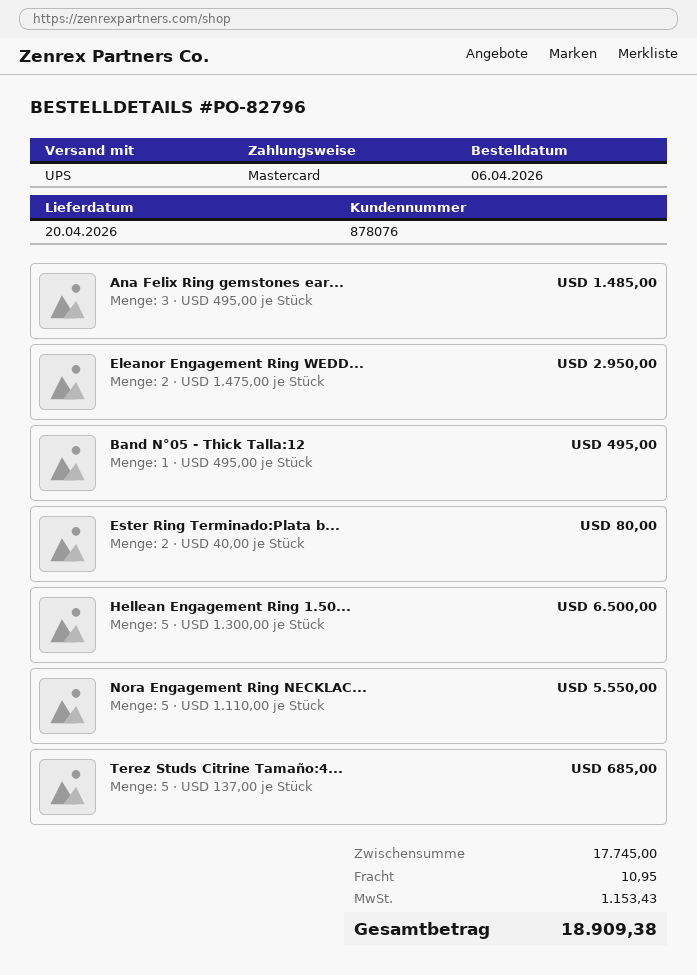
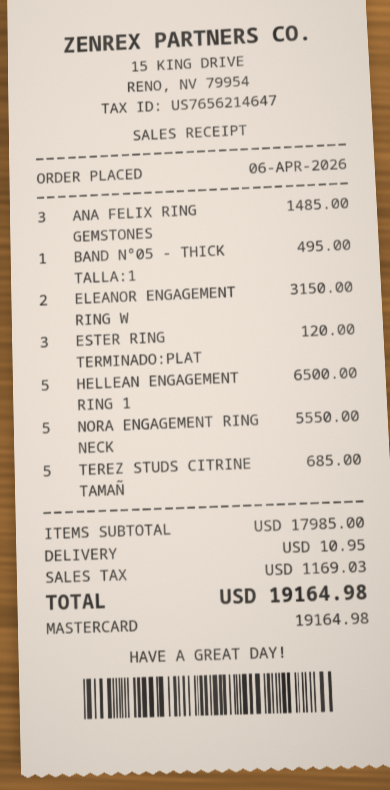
Eleanor Engagement Ring WEDD...: 2 for 2950.00 -> 2 for 3150.00
Ester Ring Terminado:Plata b...: 2 for 80.00 -> 3 for 120.00
subtotal: 17745.00 -> 17985.00
tax: 1153.43 -> 1169.03
total: 18909.38 -> 19164.98

